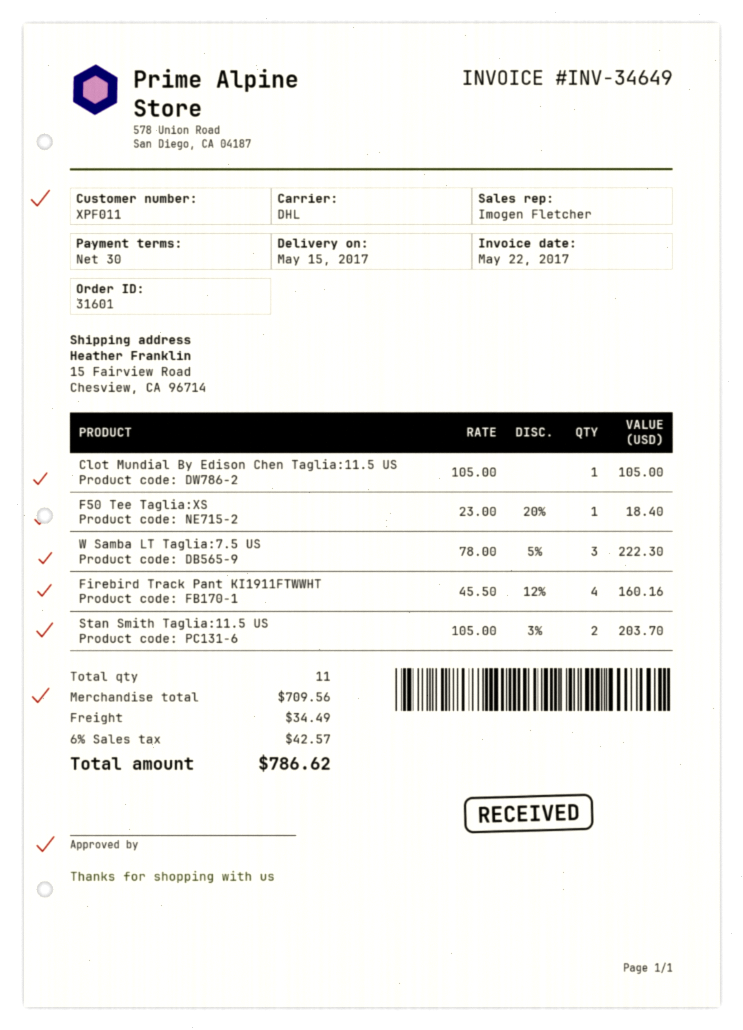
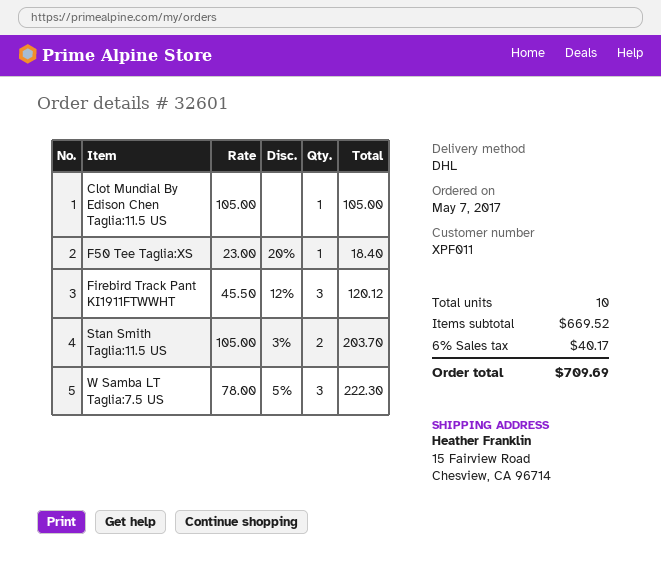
order number: 31601 -> 32601
Firebird Track Pant KI1911FTWWHT: 4 x 45.50 - 12% = 160.16 -> 3 x 45.50 - 12% = 120.12
total quantity: 11 -> 10
subtotal: 709.56 -> 669.52
shipping: 34.49 -> none
tax: 6% = 42.57 -> 6% = 40.17
total: 786.62 -> 709.69

